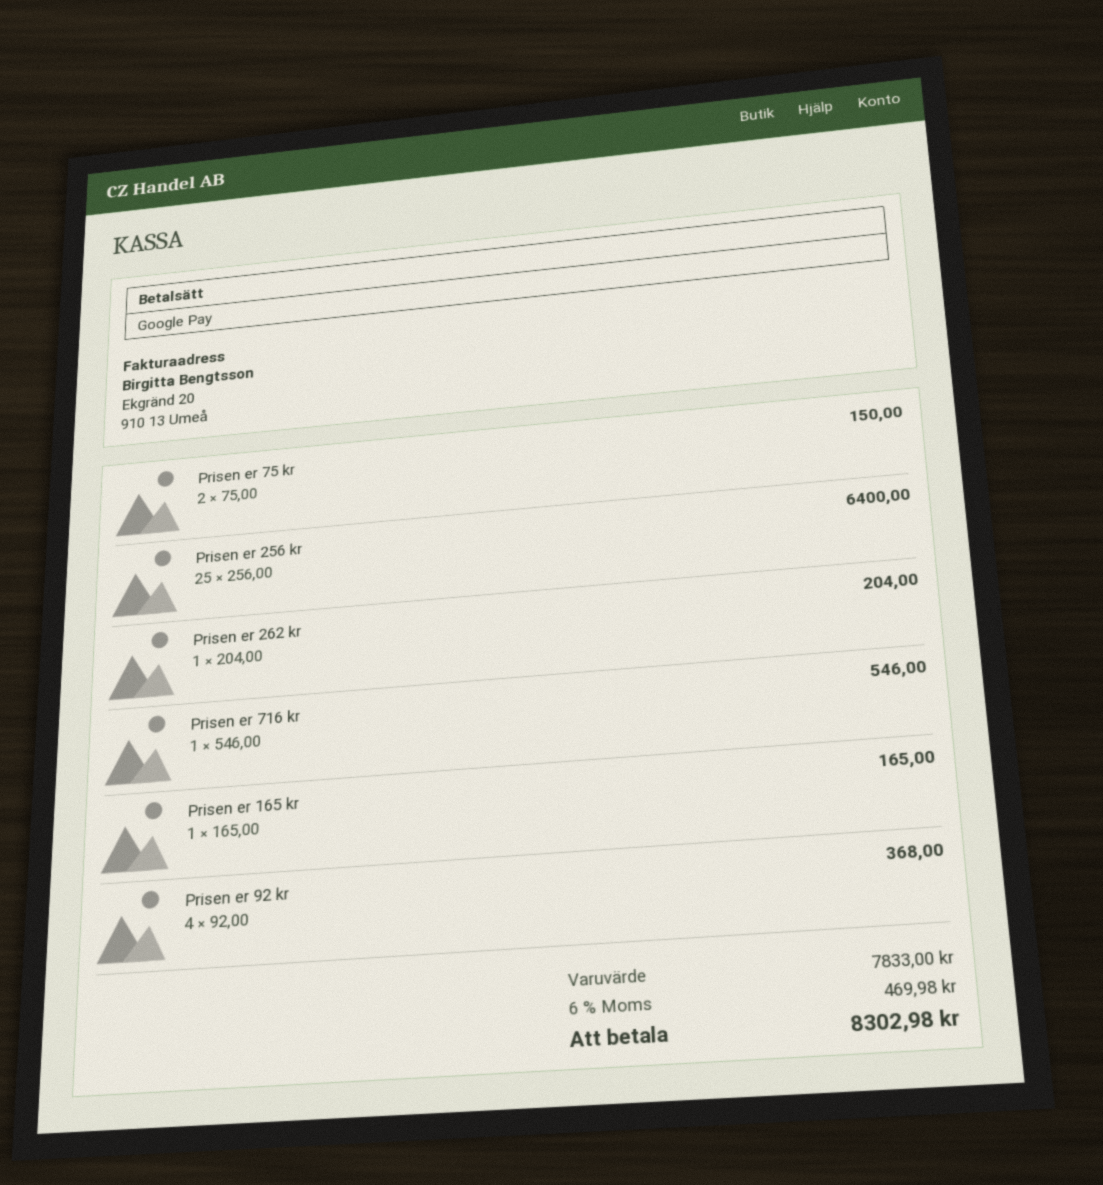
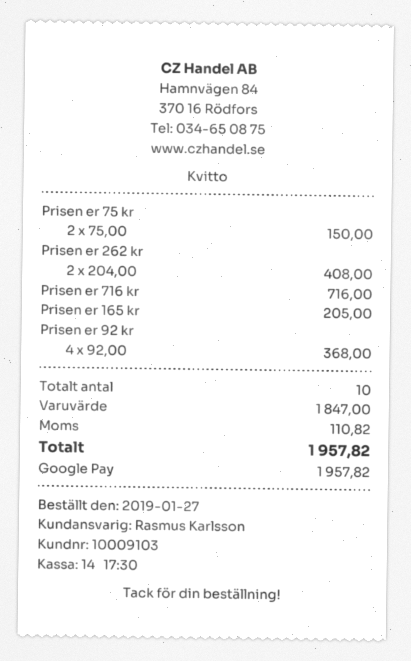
Prisen er 256 kr: 25 x 256.00 = 6400.00 -> none
Prisen er 262 kr: 1 x 204.00 = 204.00 -> 2 x 204.00 = 408.00
Prisen er 716 kr: 1 x 546.00 = 546.00 -> 1 x 716.00 = 716.00
Prisen er 165 kr: 1 x 165.00 = 165.00 -> 1 x 205.00 = 205.00
subtotal: 7833.00 -> 1847.00
tax: 469.98 -> 110.82
total: 8302.98 -> 1957.82

